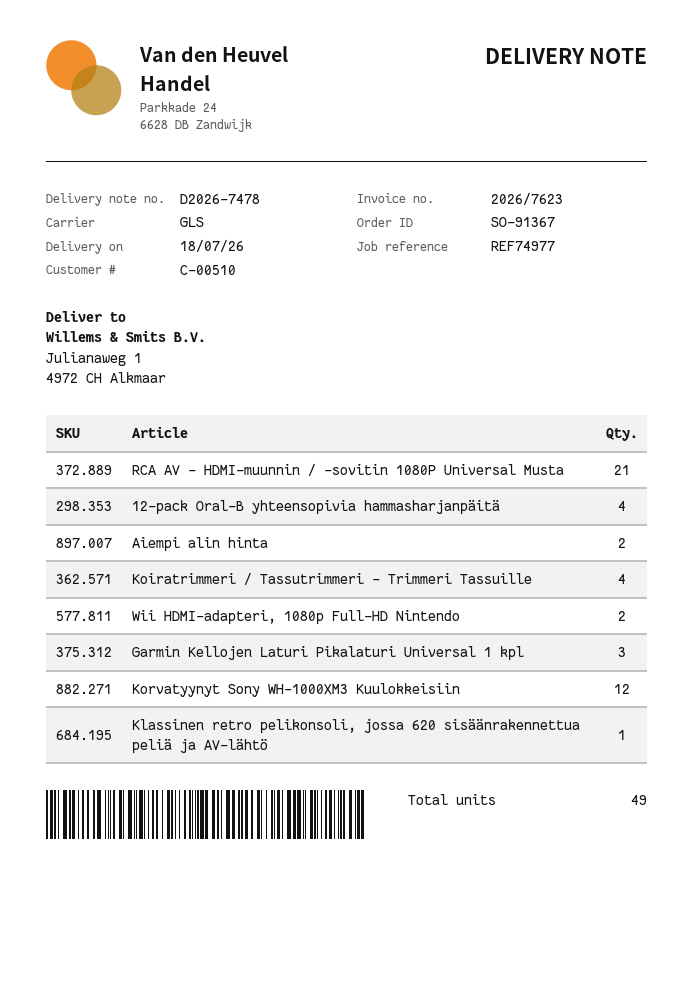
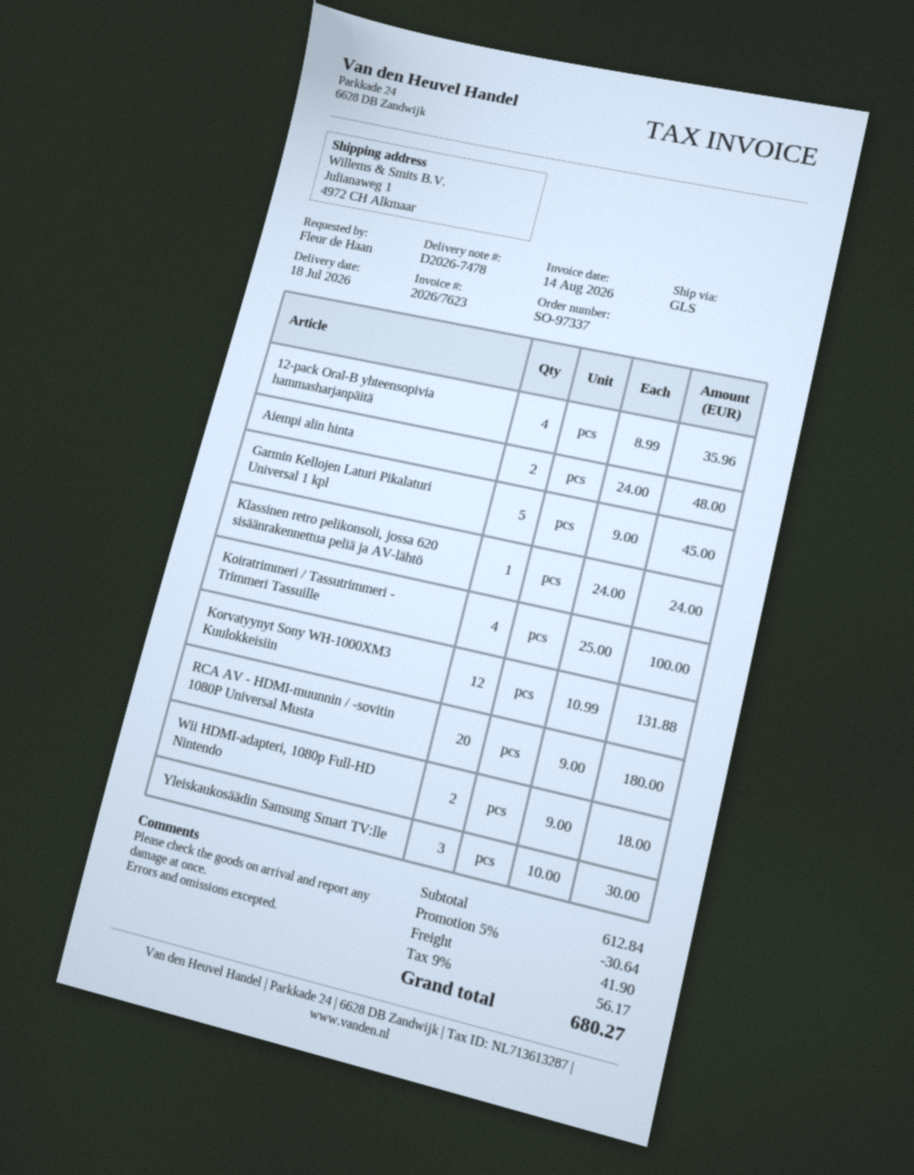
order number: SO-91367 -> SO-97337
RCA AV - HDMI-muunnin / -sovitin 1080P Universal Musta: 21 -> 20
Garmin Kellojen Laturi Pikalaturi Universal 1 kpl: 3 -> 5
Yleiskaukosäädin Samsung Smart TV:lle: none -> 3

